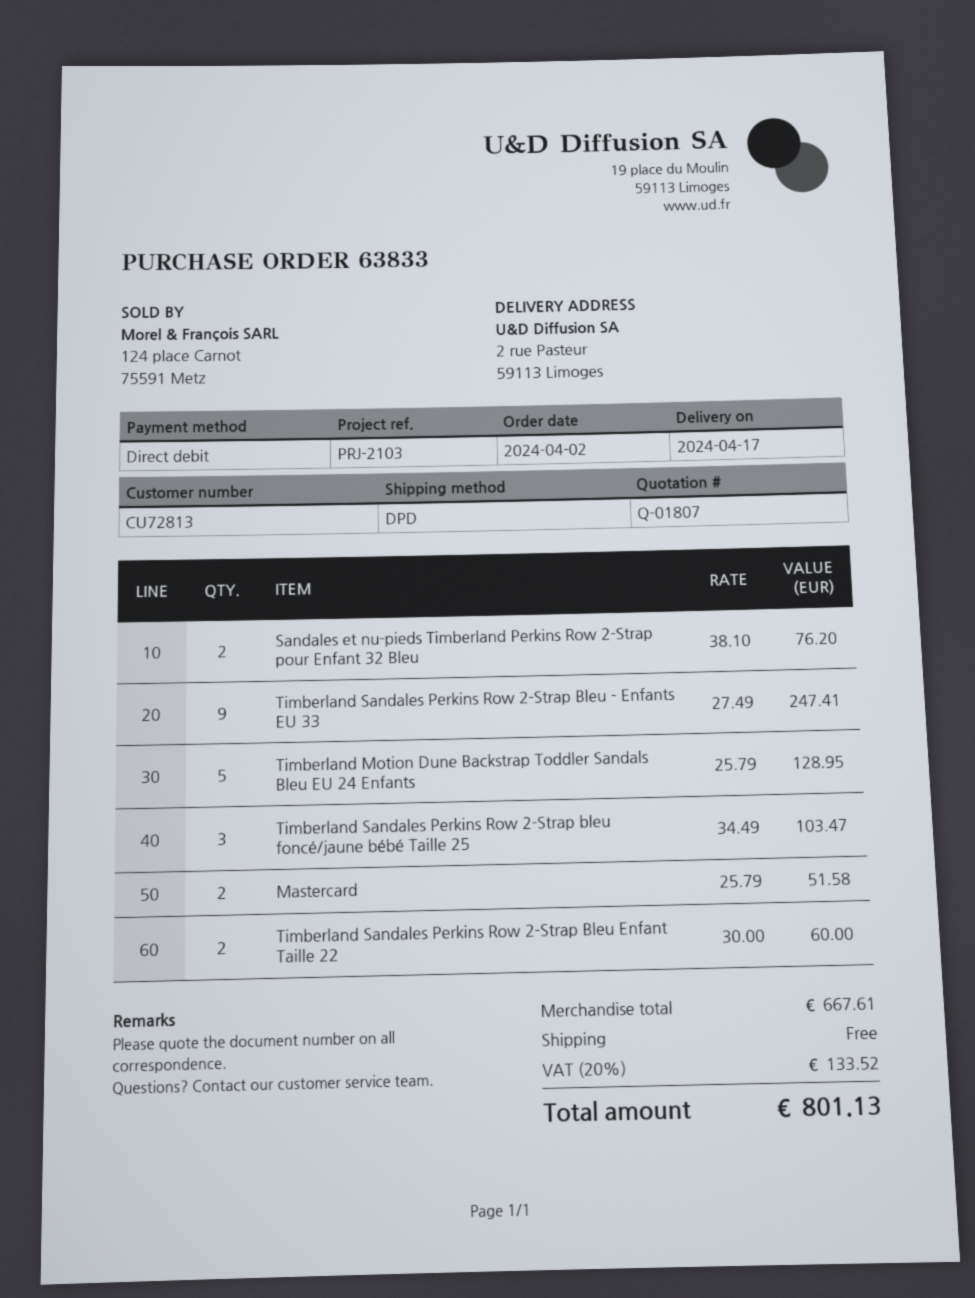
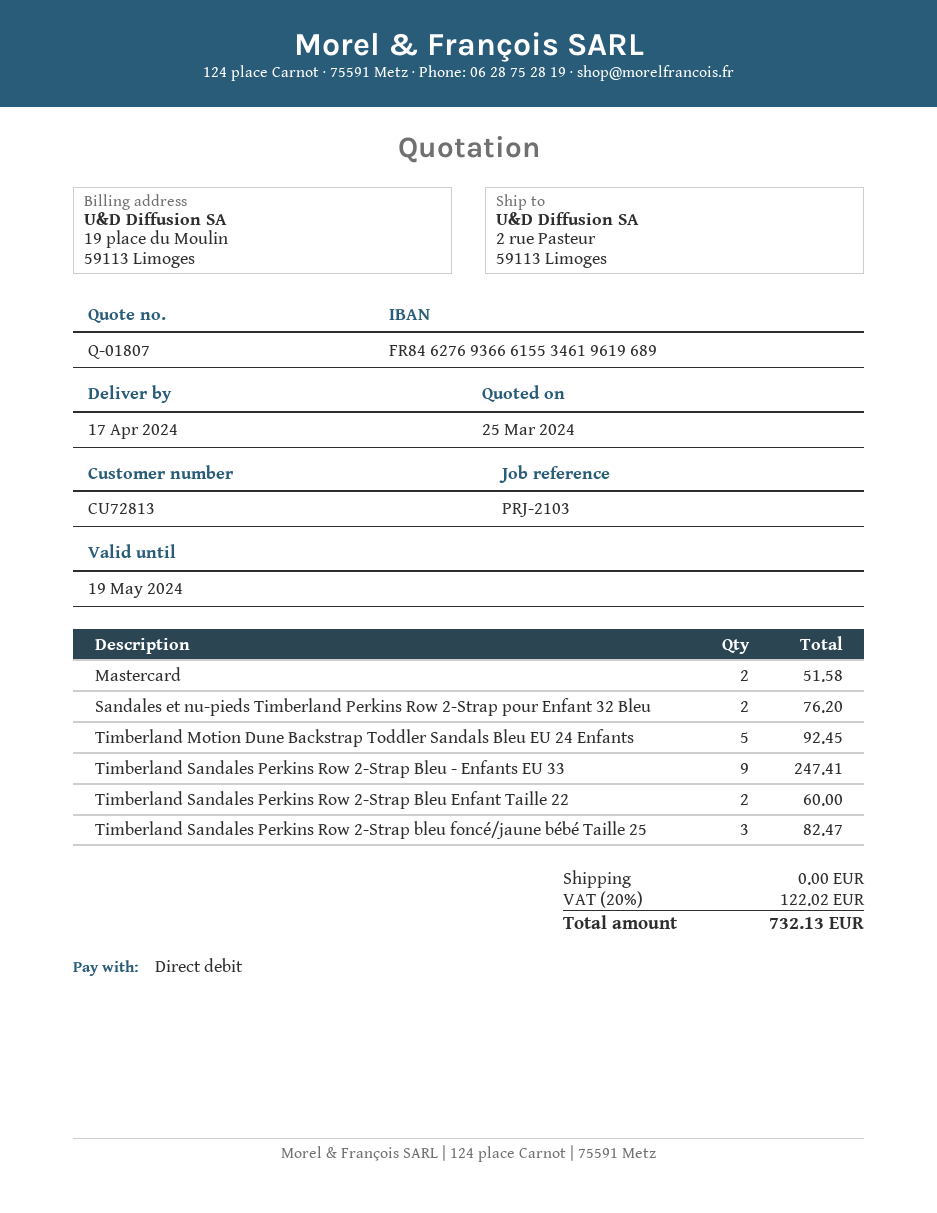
Timberland Motion Dune Backstrap Toddler Sandals Bleu EU 24 Enfants: 5 for 128.95 -> 5 for 92.45
Timberland Sandales Perkins Row 2-Strap bleu foncé/jaune bébé Taille 25: 3 for 103.47 -> 3 for 82.47
tax: 20% = 133.52 -> 20% = 122.02
total: 801.13 -> 732.13

